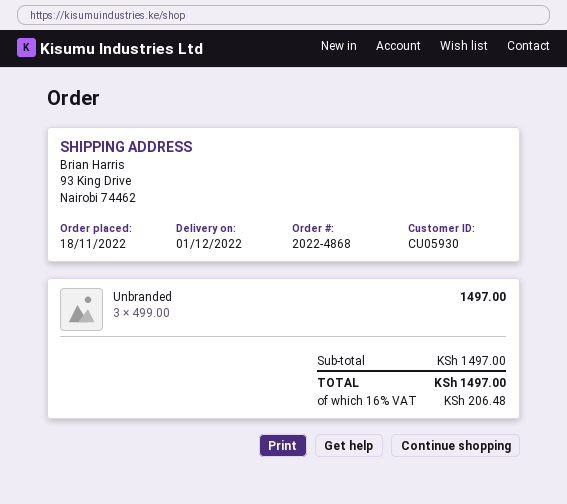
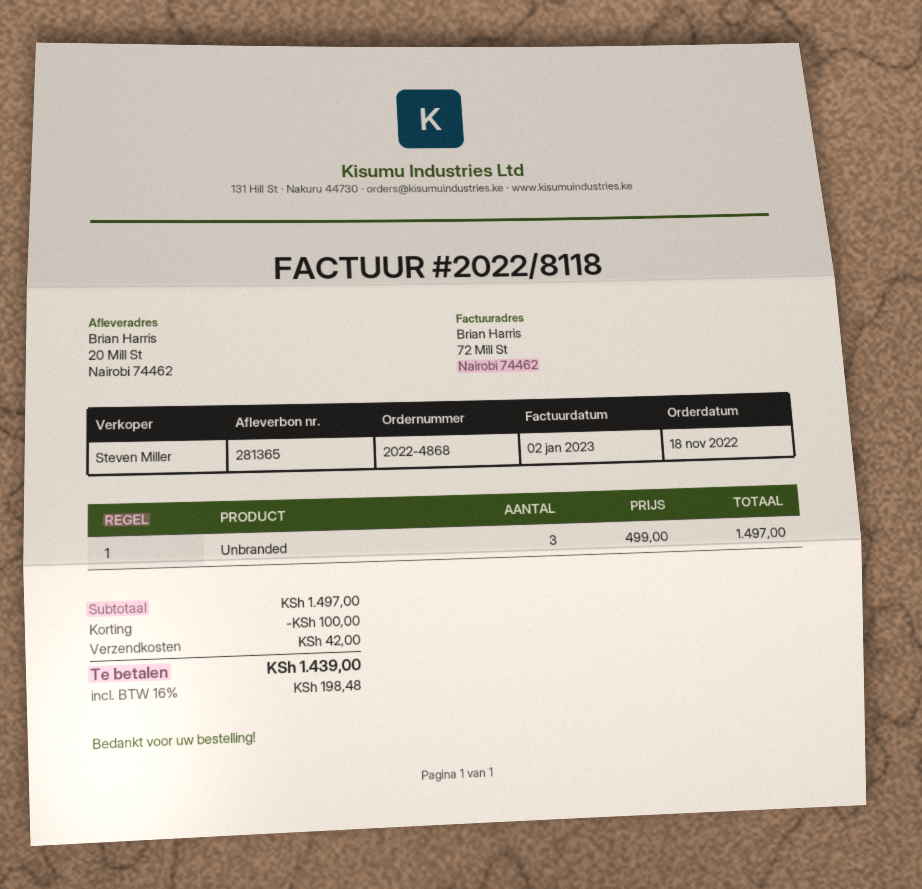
ship to: 93 King Drive, Nairobi 74462 -> 20 Mill St, Nairobi 74462
discount: none -> 100.00
shipping: none -> 42.00
tax: 16% = 206.48 -> 16% = 198.48
total: 1497.00 -> 1439.00

